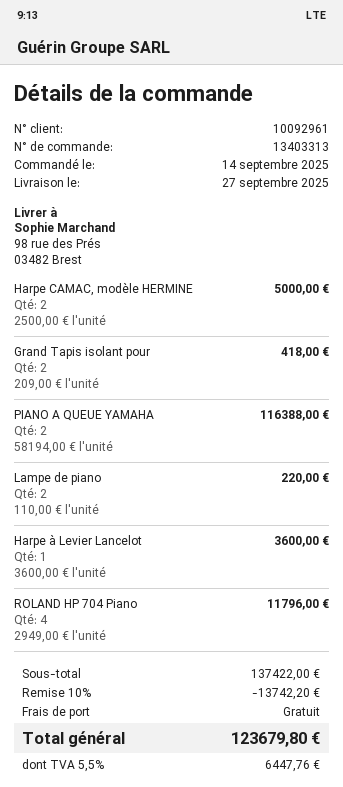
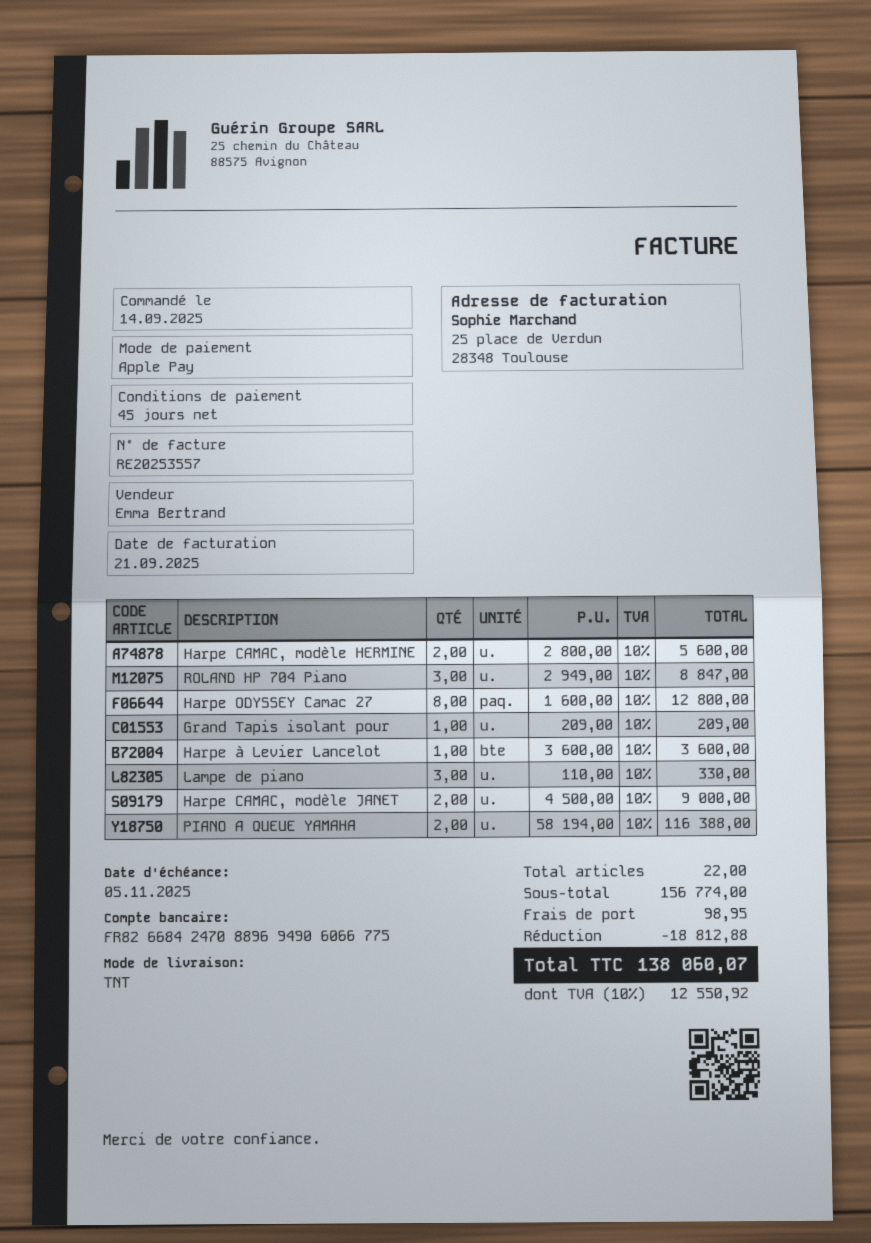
Harpe CAMAC, modèle HERMINE: 2 x 2500.00 = 5000.00 -> 2 x 2800.00 = 5600.00
Grand Tapis isolant pour: 2 x 209.00 = 418.00 -> 1 x 209.00 = 209.00
Lampe de piano: 2 x 110.00 = 220.00 -> 3 x 110.00 = 330.00
ROLAND HP 704 Piano: 4 x 2949.00 = 11796.00 -> 3 x 2949.00 = 8847.00
Harpe ODYSSEY Camac 27: none -> 8 x 1600.00 = 12800.00
Harpe CAMAC, modèle JANET: none -> 2 x 4500.00 = 9000.00
subtotal: 137422.00 -> 156774.00
discount: 13742.20 -> 18812.88
shipping: 0.00 -> 98.95
tax: 5.5% = 6447.76 -> 10% = 12550.92
total: 123679.80 -> 138060.07

